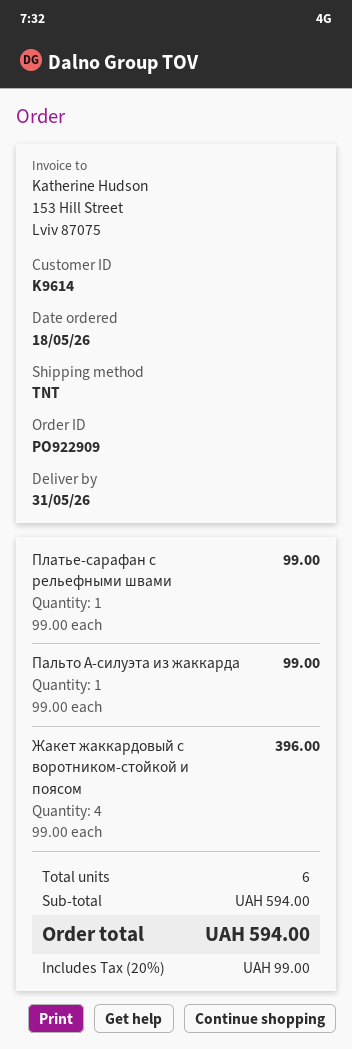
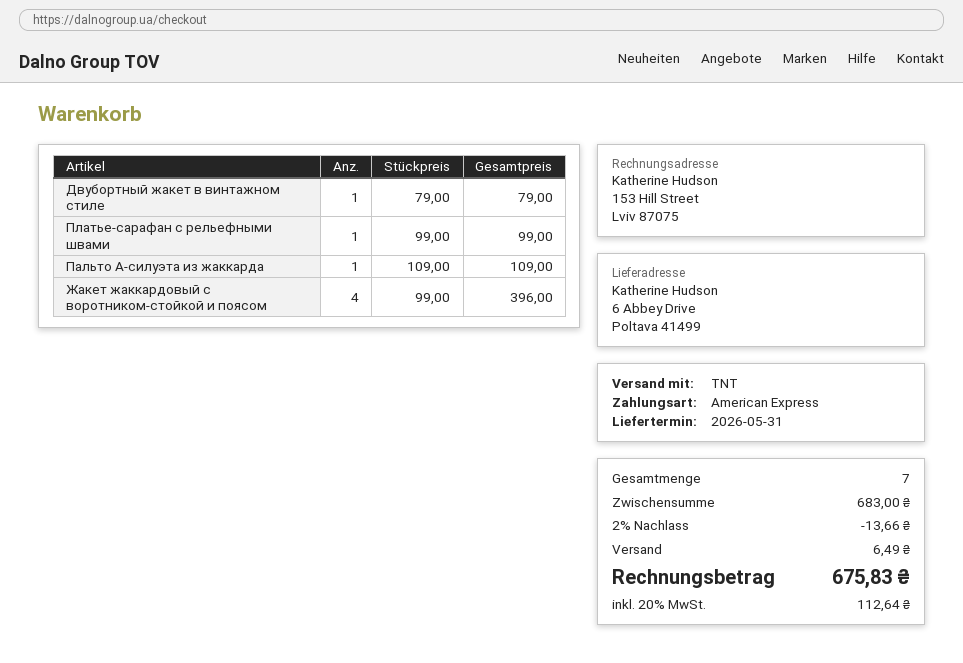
Пальто А-силуэта из жаккарда: 1 x 99.00 = 99.00 -> 1 x 109.00 = 109.00
Двубортный жакет в винтажном стиле: none -> 1 x 79.00 = 79.00
total quantity: 6 -> 7
subtotal: 594.00 -> 683.00
discount: none -> 2% = 13.66
shipping: none -> 6.49
tax: 20% = 99.00 -> 20% = 112.64
total: 594.00 -> 675.83

